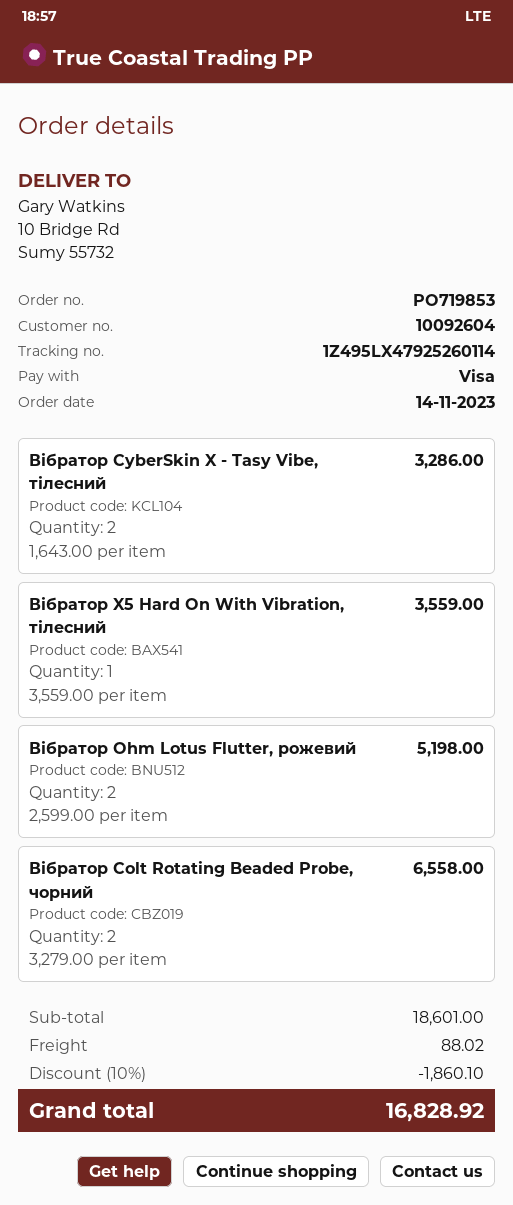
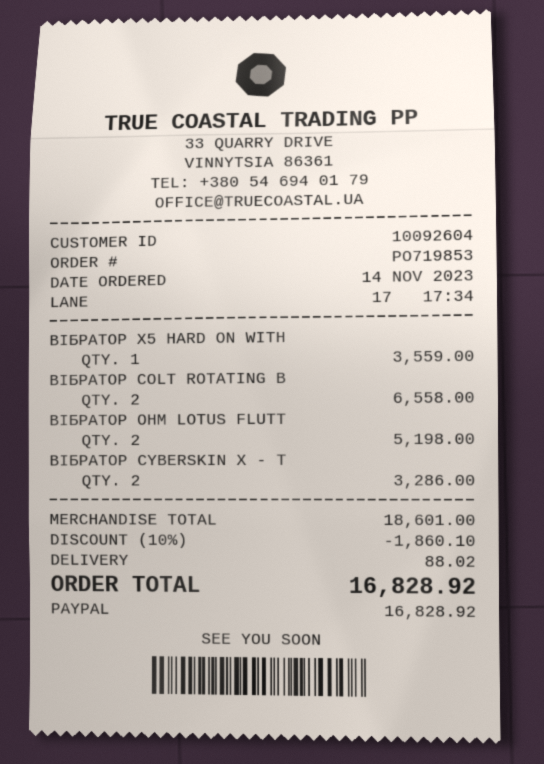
payment method: Visa -> PayPal

